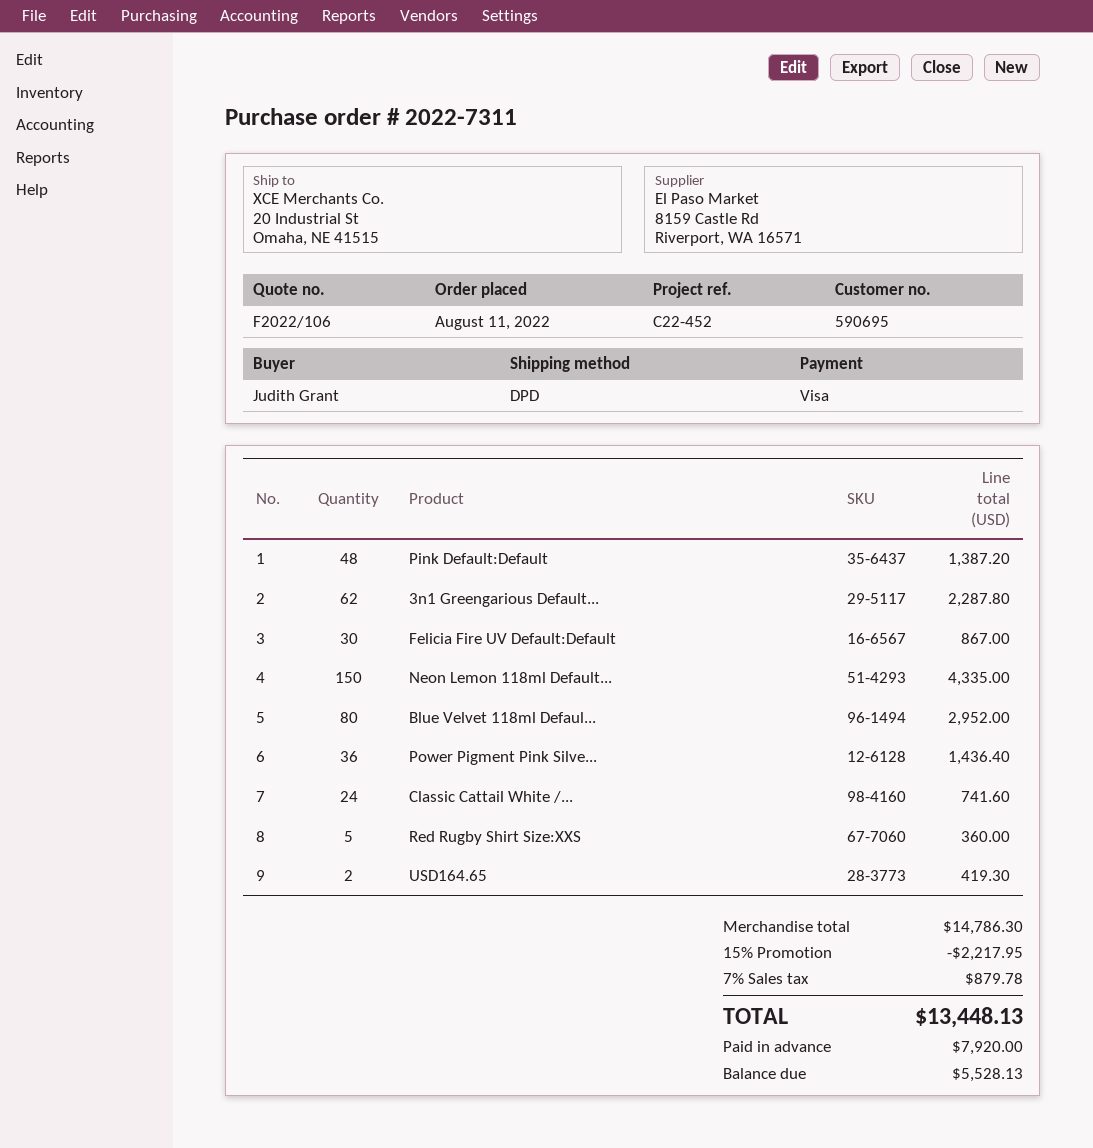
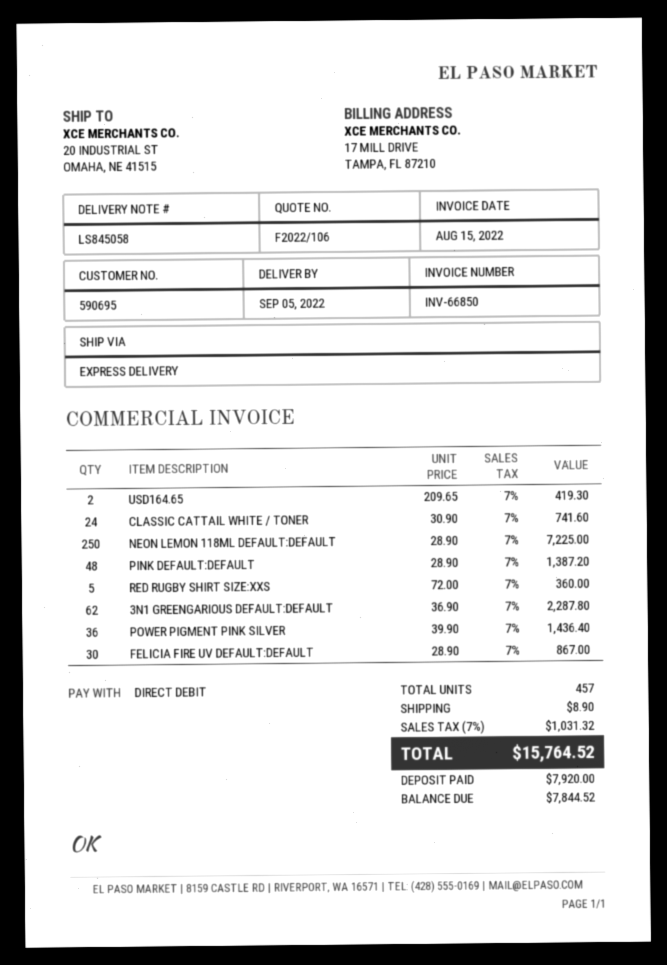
payment method: Visa -> direct debit
shipping method: DPD -> express
Neon Lemon 118ml Default...: 150 for 4335.00 -> 250 for 7225.00
Blue Velvet 118ml Defaul...: 80 for 2952.00 -> none
discount: 15% = 2217.95 -> none
shipping: none -> 8.90
tax: 7% = 879.78 -> 7% = 1031.32
total: 13448.13 -> 15764.52
balance: 5528.13 -> 7844.52

